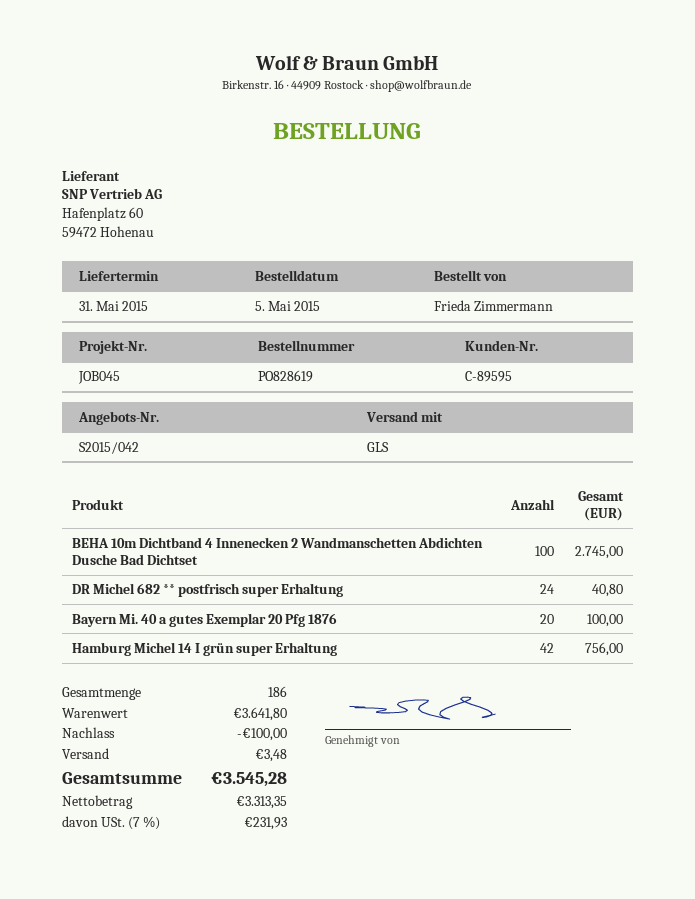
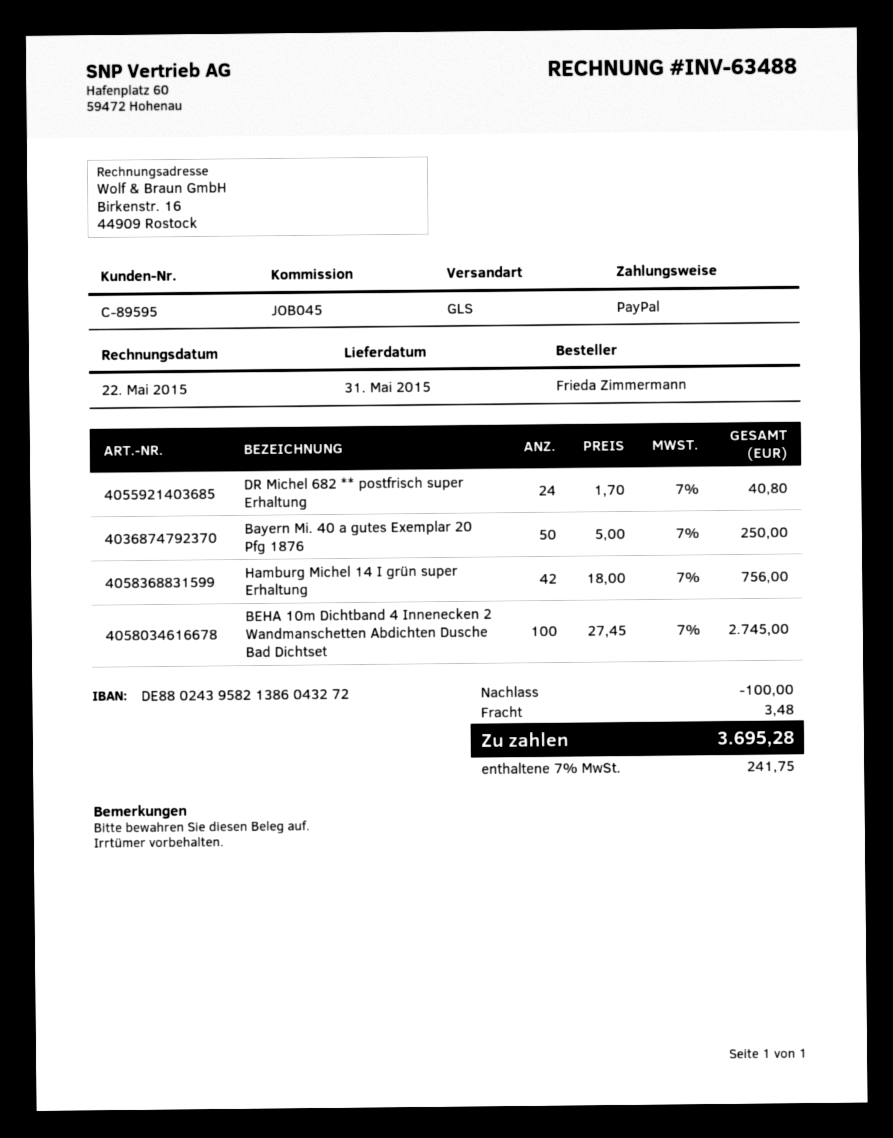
Bayern Mi. 40 a gutes Exemplar 20 Pfg 1876: 20 for 100.00 -> 50 for 250.00
tax: 7% = 231.93 -> 7% = 241.75
total: 3545.28 -> 3695.28

